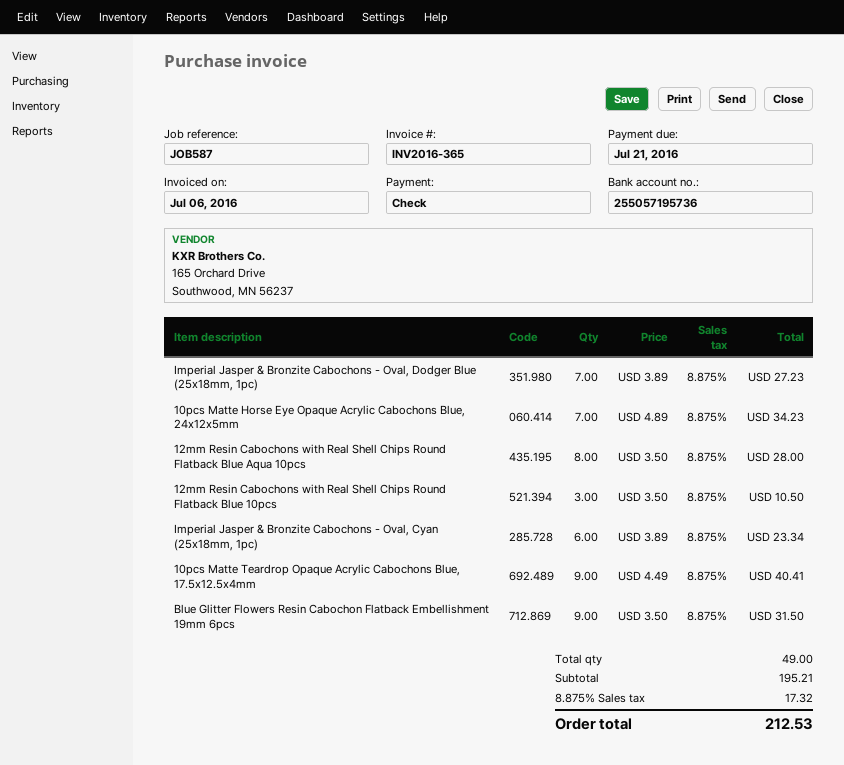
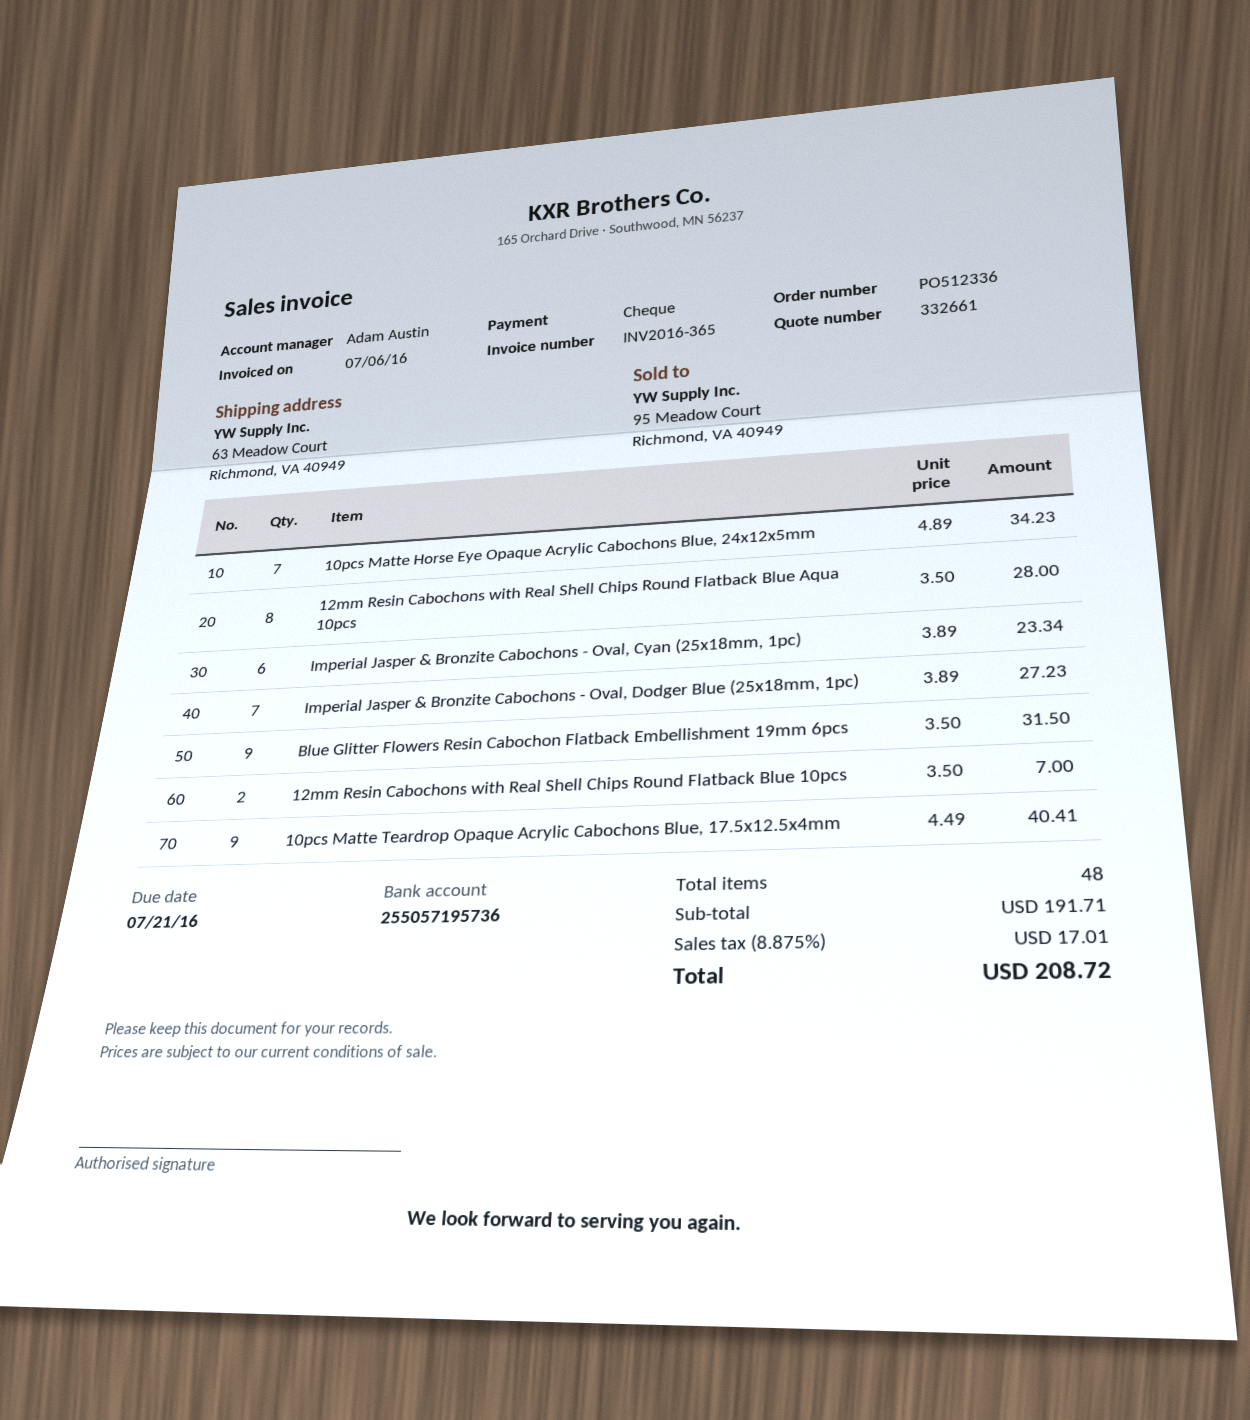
12mm Resin Cabochons with Real Shell Chips Round Flatback Blue 10pcs: 3 x 3.50 = 10.50 -> 2 x 3.50 = 7.00
total quantity: 49 -> 48
subtotal: 195.21 -> 191.71
tax: 8.875% = 17.32 -> 8.875% = 17.01
total: 212.53 -> 208.72

